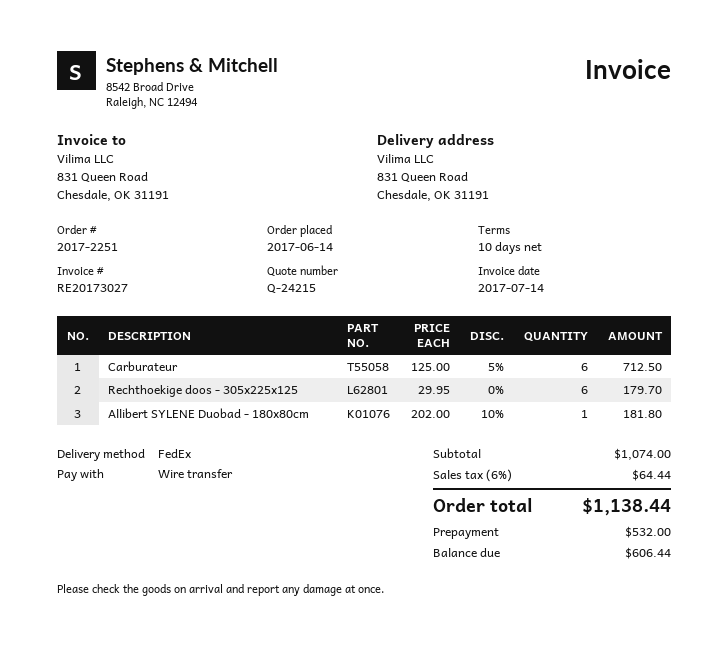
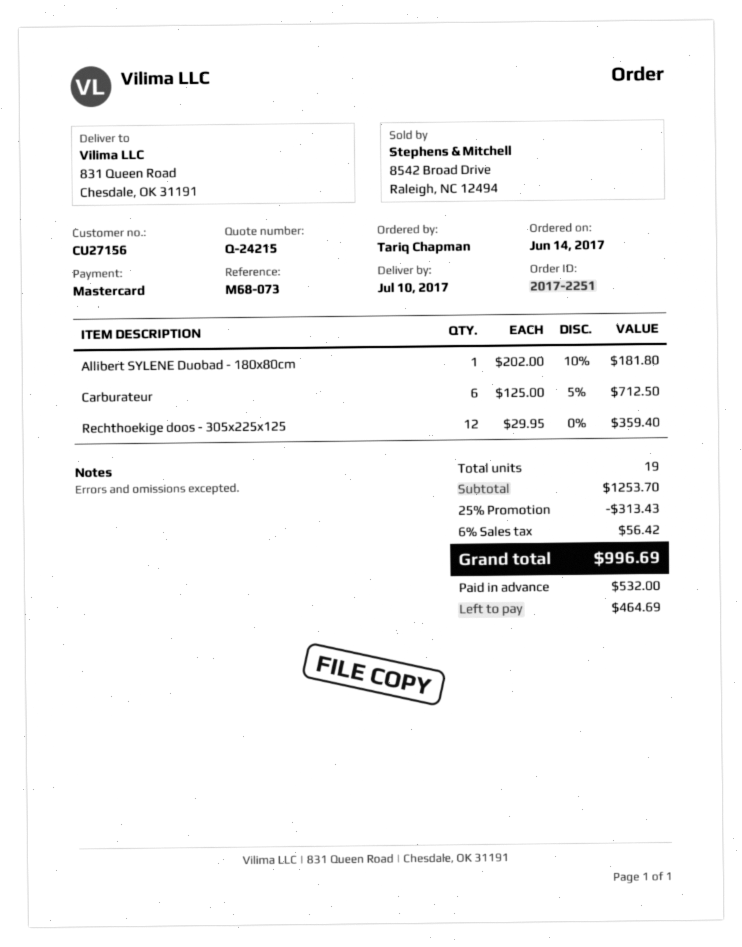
payment method: bank transfer -> Mastercard
Rechthoekige doos - 305x225x125: 6 x 29.95 = 179.70 -> 12 x 29.95 = 359.40
subtotal: 1074.00 -> 1253.70
discount: none -> 25% = 313.43
tax: 6% = 64.44 -> 6% = 56.42
total: 1138.44 -> 996.69
balance: 606.44 -> 464.69

